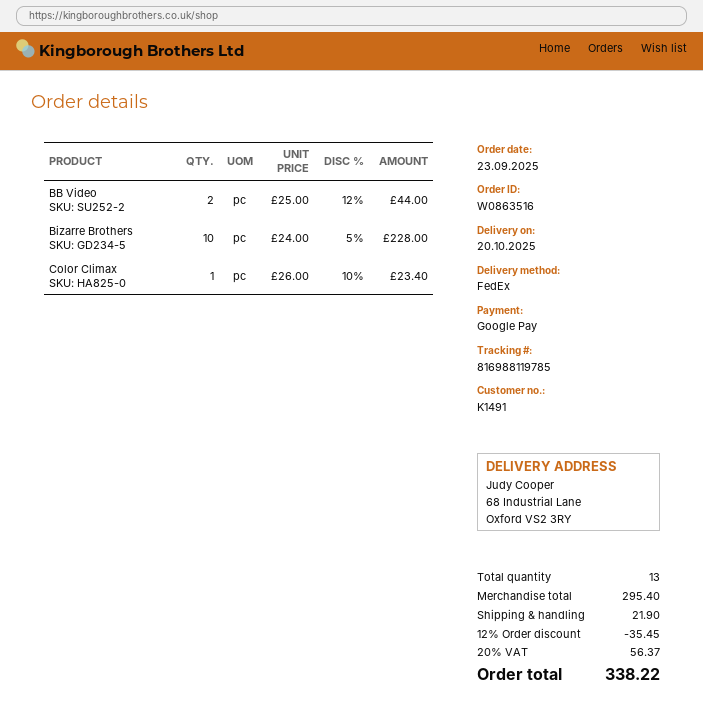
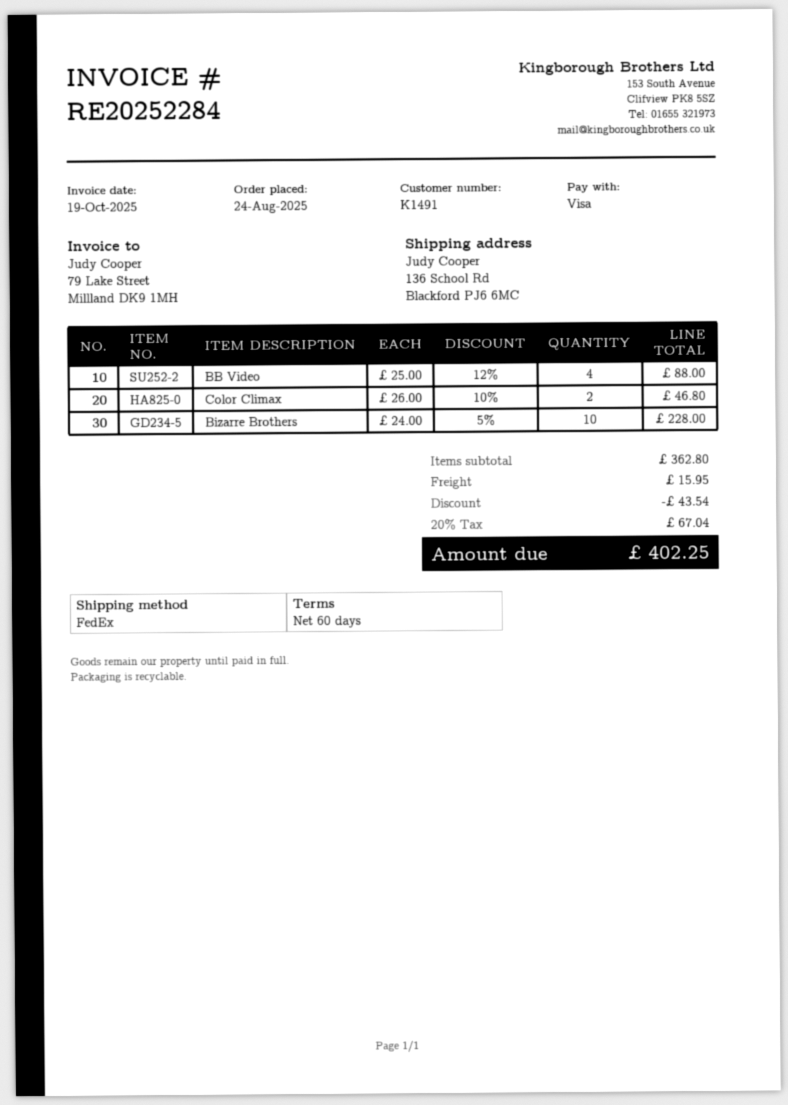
order date: 2025-09-23 -> 2025-08-24
payment method: Google Pay -> Visa
ship to: 68 Industrial Lane, Oxford VS2 3RY -> 136 School Rd, Blackford PJ6 6MC
BB Video: 2 x 25.00 - 12% = 44.00 -> 4 x 25.00 - 12% = 88.00
Color Climax: 1 x 26.00 - 10% = 23.40 -> 2 x 26.00 - 10% = 46.80
subtotal: 295.40 -> 362.80
discount: 35.45 -> 43.54
shipping: 21.90 -> 15.95
tax: 20% = 56.37 -> 20% = 67.04
total: 338.22 -> 402.25

